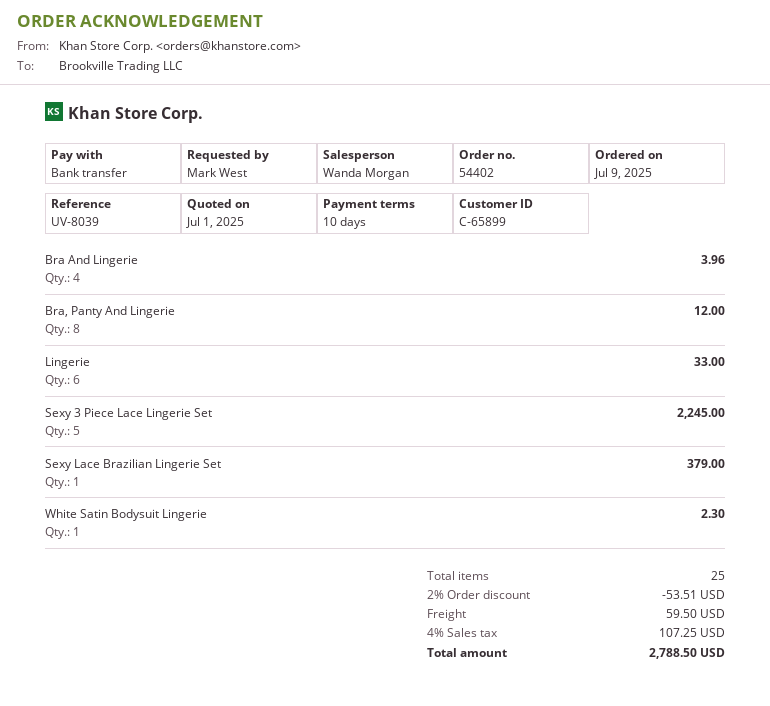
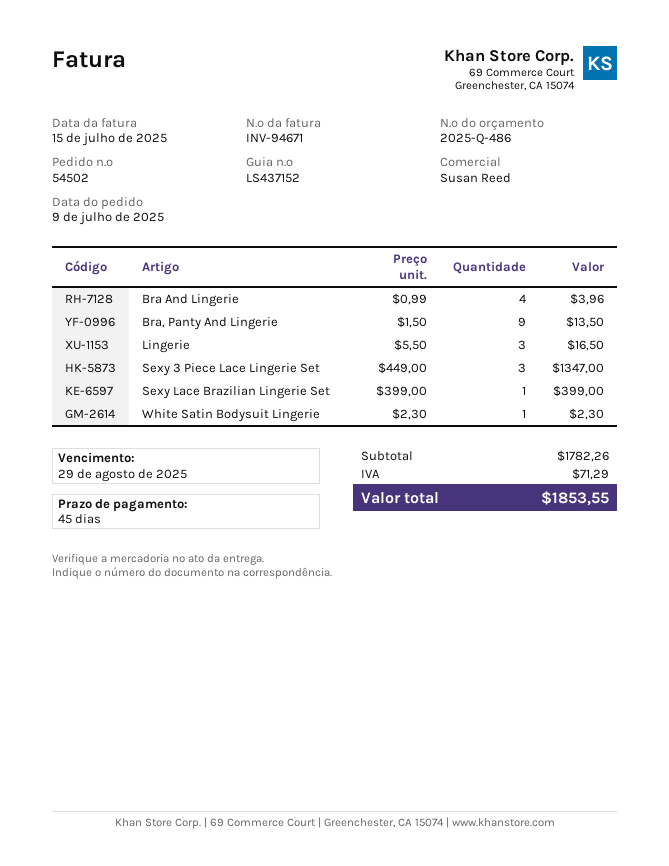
order number: 54402 -> 54502
payment terms: 10 days -> 45 days
sales rep: Wanda Morgan -> Susan Reed
Bra, Panty And Lingerie: 8 for 12.00 -> 9 for 13.50
Lingerie: 6 for 33.00 -> 3 for 16.50
Sexy 3 Piece Lace Lingerie Set: 5 for 2245.00 -> 3 for 1347.00
Sexy Lace Brazilian Lingerie Set: 1 for 379.00 -> 1 for 399.00
discount: 2% = 53.51 -> none
shipping: 59.50 -> none
tax: 107.25 -> 71.29
total: 2788.50 -> 1853.55

